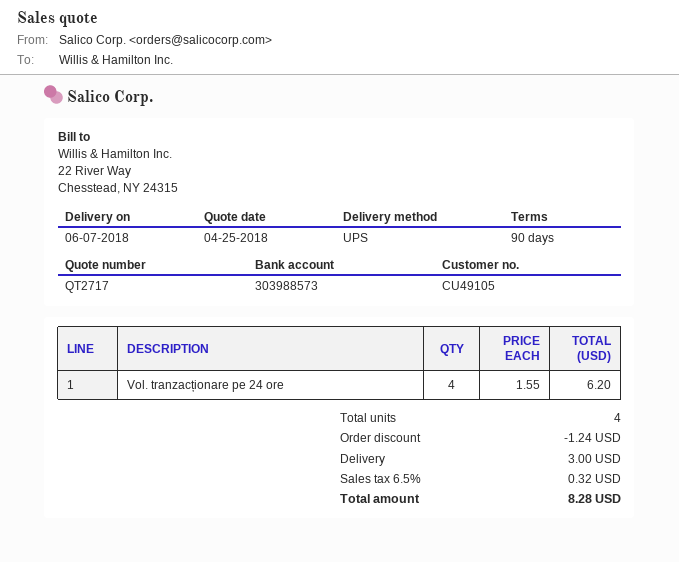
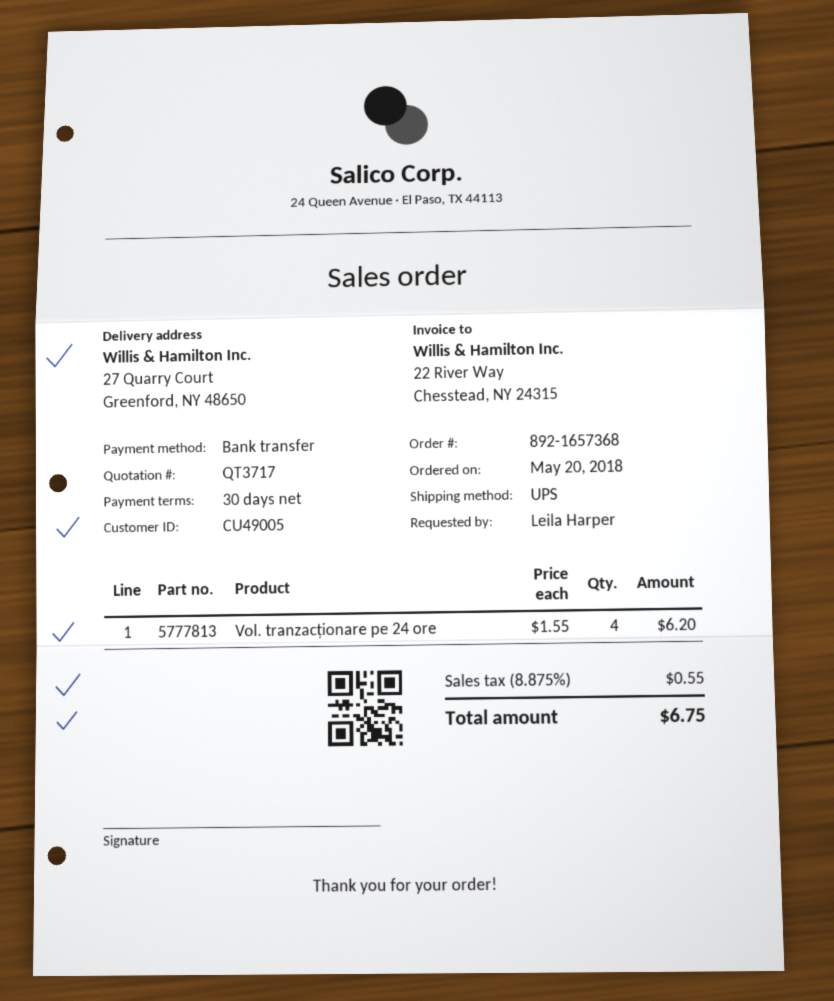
quote number: QT2717 -> QT3717
payment terms: 90 days -> 30 days
customer number: CU49105 -> CU49005
discount: 1.24 -> none
shipping: 3.00 -> none
tax: 6.5% = 0.32 -> 8.875% = 0.55
total: 8.28 -> 6.75

